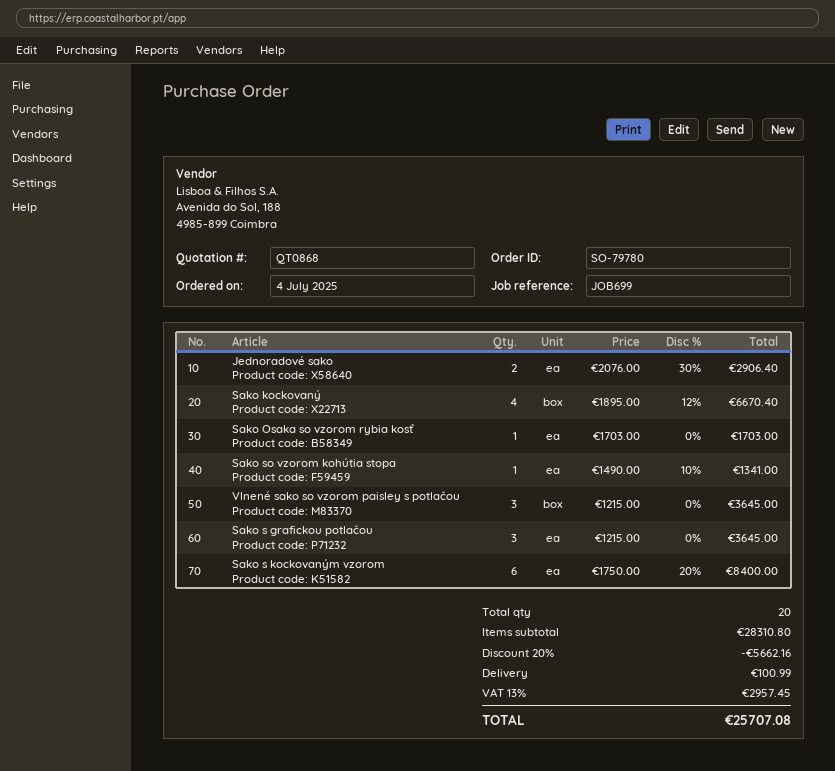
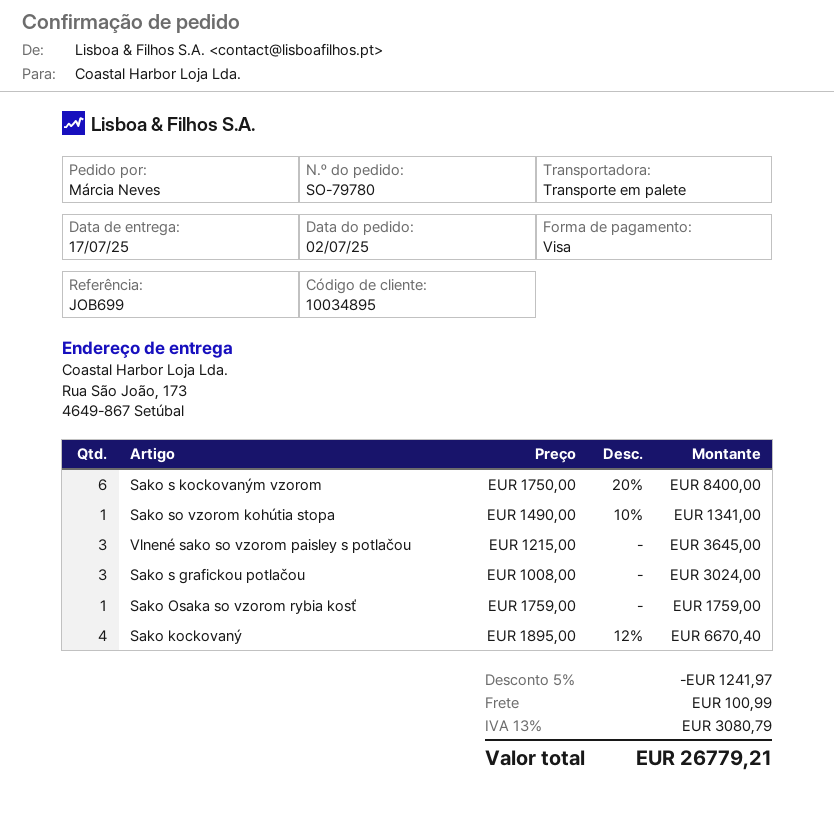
order date: 2025-07-04 -> 2025-07-02
Jednoradové sako: 2 x 2076.00 - 30% = 2906.40 -> none
Sako Osaka so vzorom rybia kosť: 1 x 1703.00 = 1703.00 -> 1 x 1759.00 = 1759.00
Sako s grafickou potlačou: 3 x 1215.00 = 3645.00 -> 3 x 1008.00 = 3024.00
discount: 20% = 5662.16 -> 5% = 1241.97
tax: 13% = 2957.45 -> 13% = 3080.79
total: 25707.08 -> 26779.21

